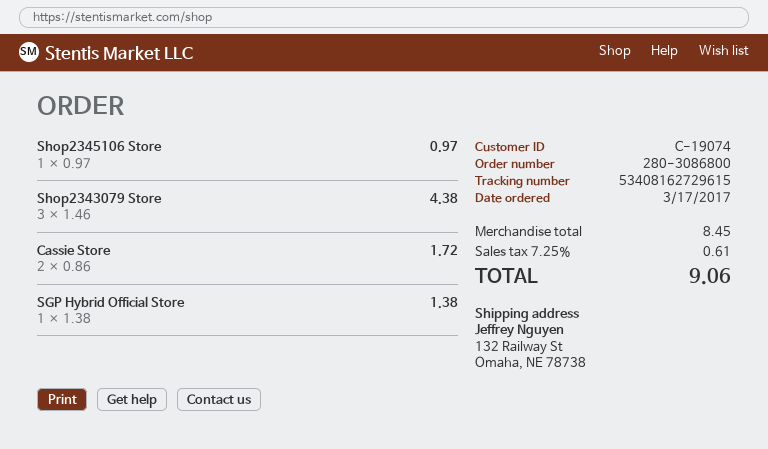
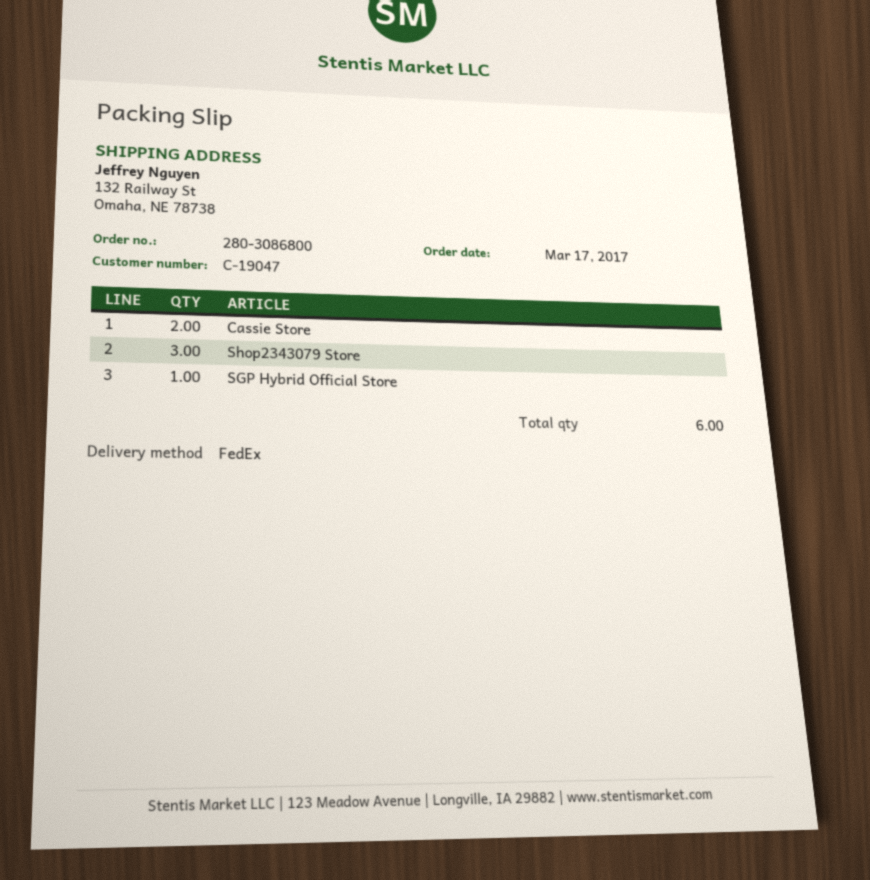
customer number: C-19074 -> C-19047
Shop2345106 Store: 1 -> none

